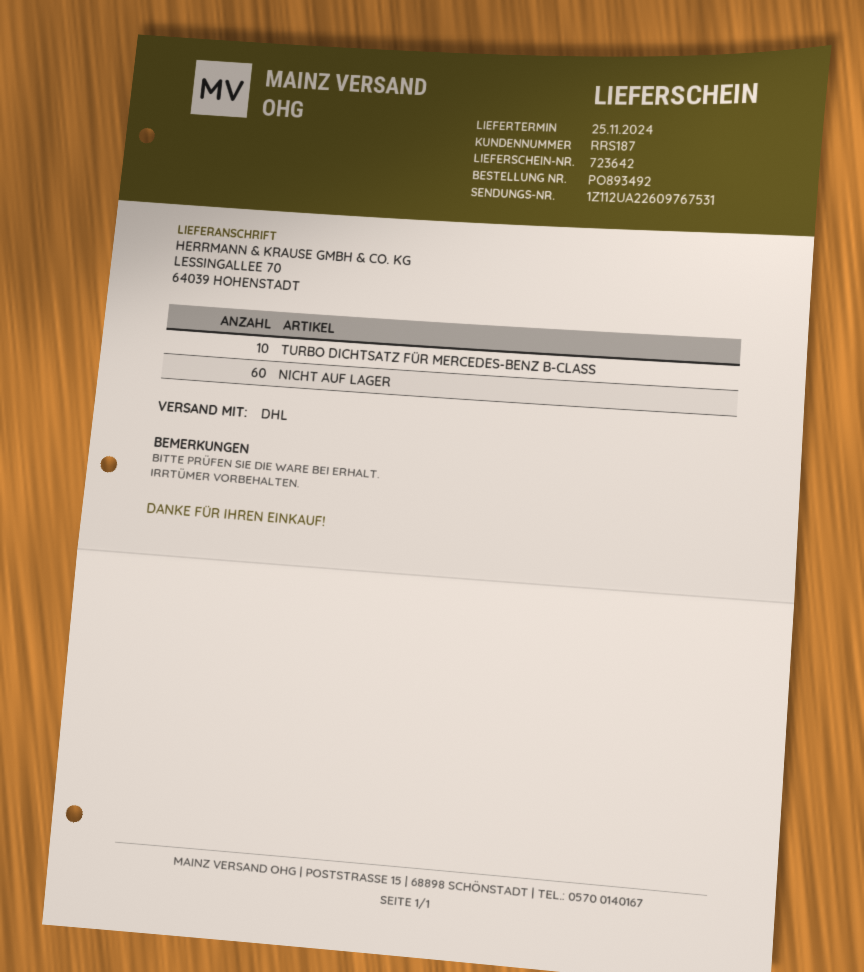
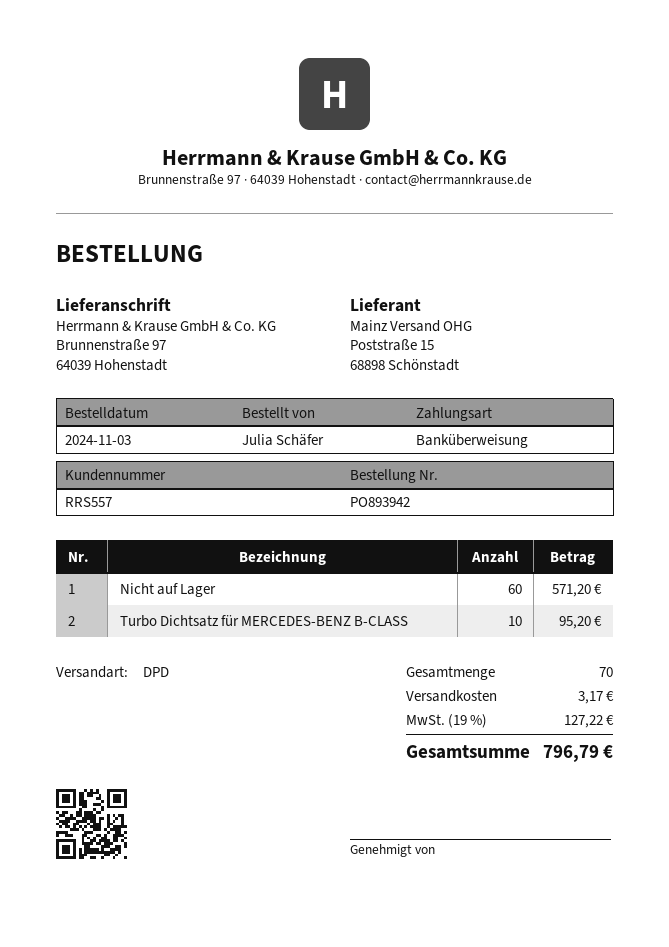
order number: PO893492 -> PO893942
customer number: RRS187 -> RRS557
shipping method: DHL -> DPD
ship to: LESSINGALLEE 70, 64039 HOHENSTADT -> Brunnenstraße 97, 64039 Hohenstadt

